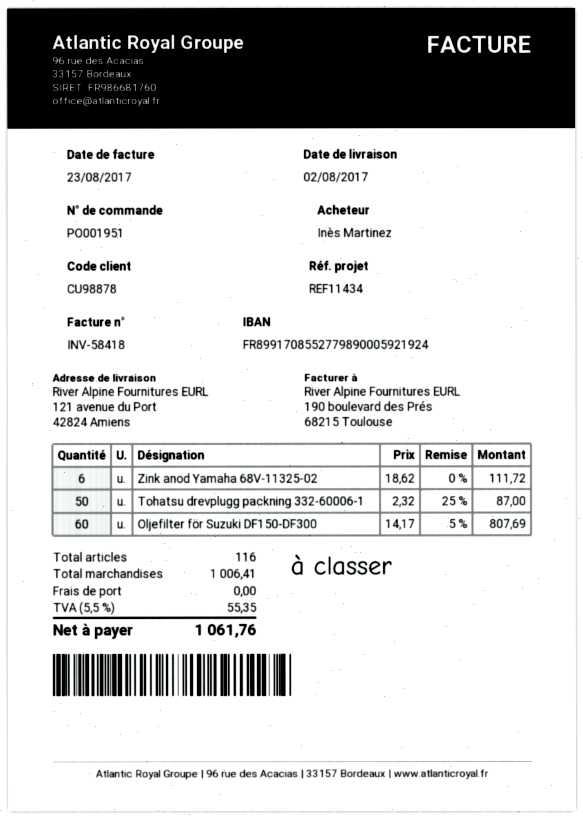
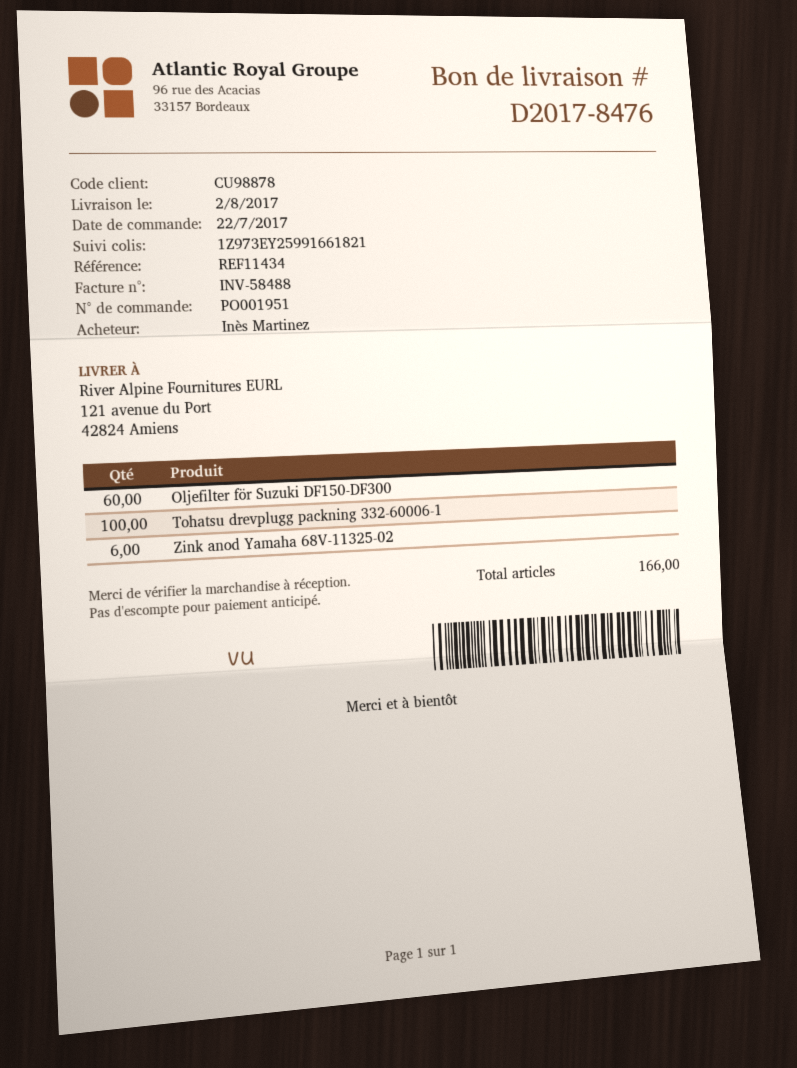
invoice number: INV-58418 -> INV-58488
Tohatsu drevplugg packning 332-60006-1: 50 -> 100
total quantity: 116 -> 166

